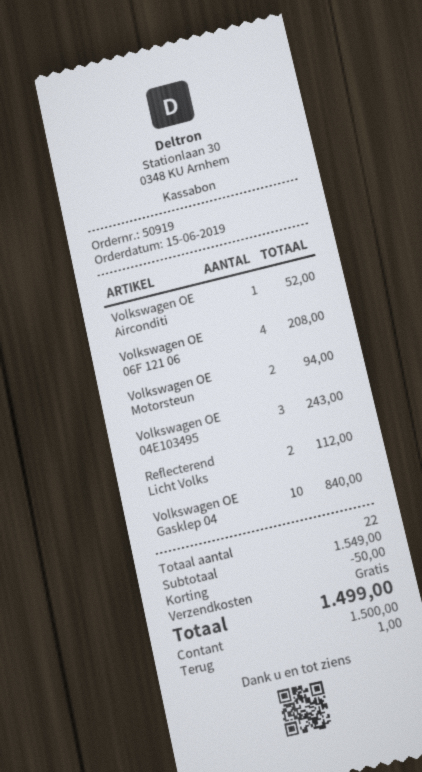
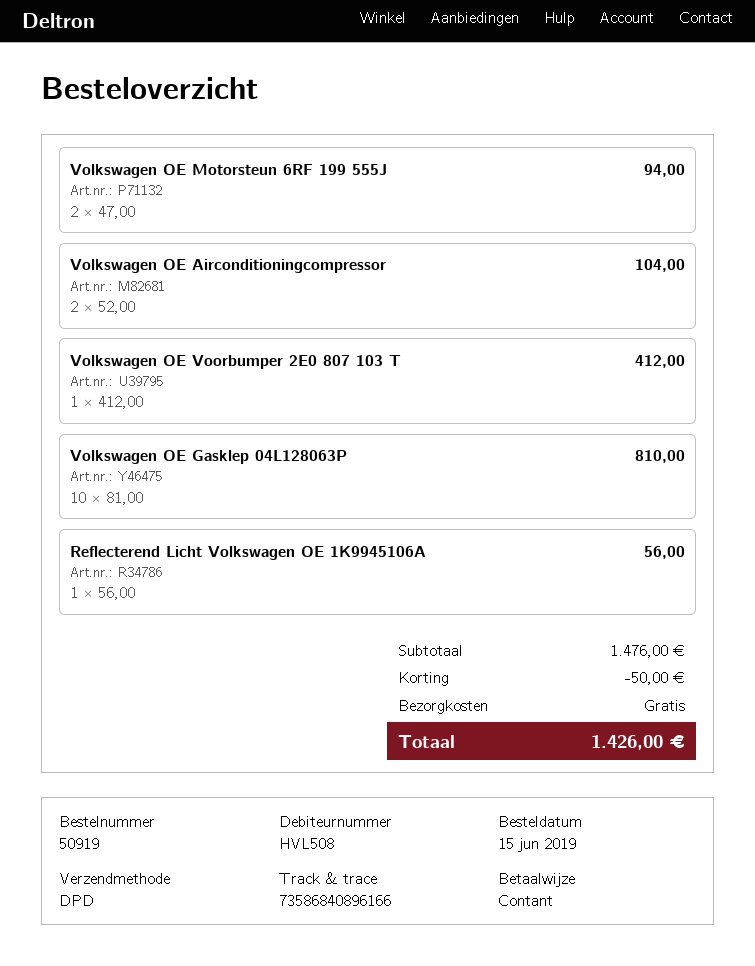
Volkswagen OE Airconditi: 1 for 52.00 -> 2 for 104.00
Volkswagen OE 06F 121 06: 4 for 208.00 -> none
Volkswagen OE 04E103495: 3 for 243.00 -> none
Reflecterend Licht Volks: 2 for 112.00 -> 1 for 56.00
Volkswagen OE Gasklep 04: 10 for 840.00 -> 10 for 810.00
Volkswagen OE Voorbumper 2E0 807 103 T: none -> 1 for 412.00
subtotal: 1549.00 -> 1476.00
total: 1499.00 -> 1426.00

